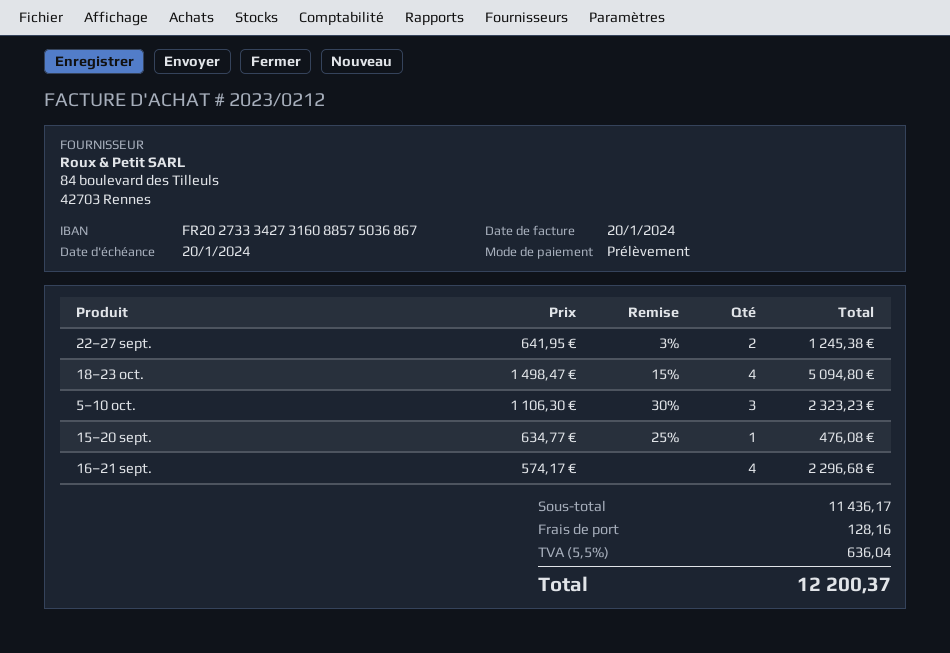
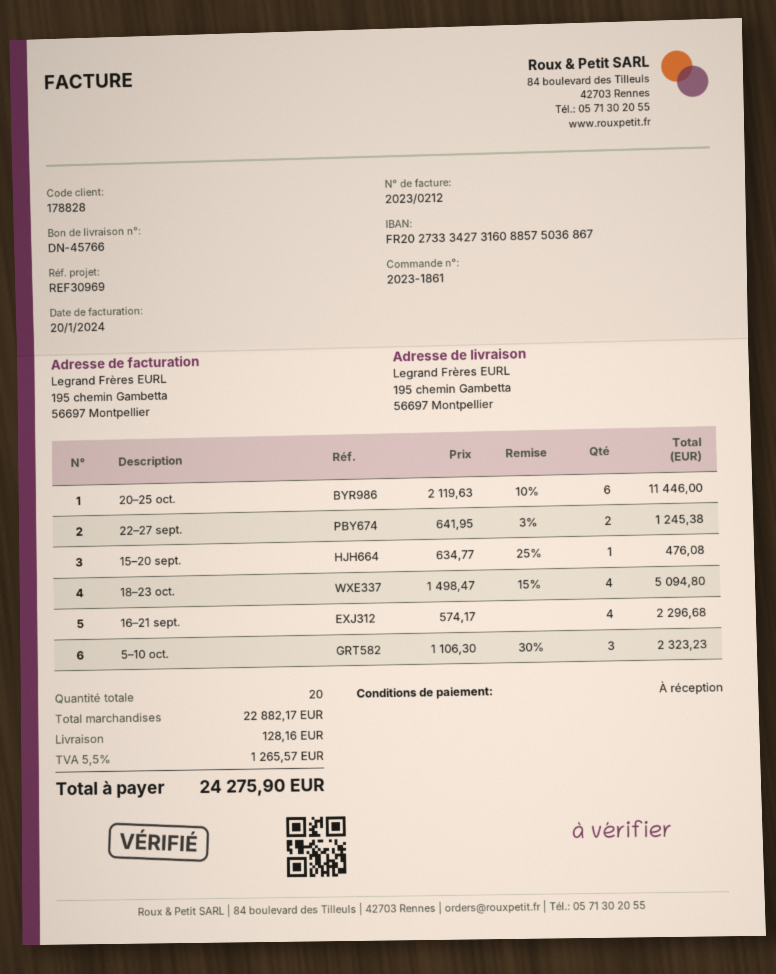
20–25 oct.: none -> 6 x 2119.63 - 10% = 11446.00
subtotal: 11436.17 -> 22882.17
tax: 5.5% = 636.04 -> 5.5% = 1265.57
total: 12200.37 -> 24275.90

